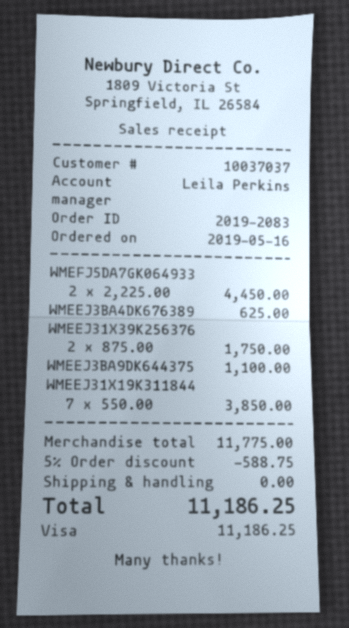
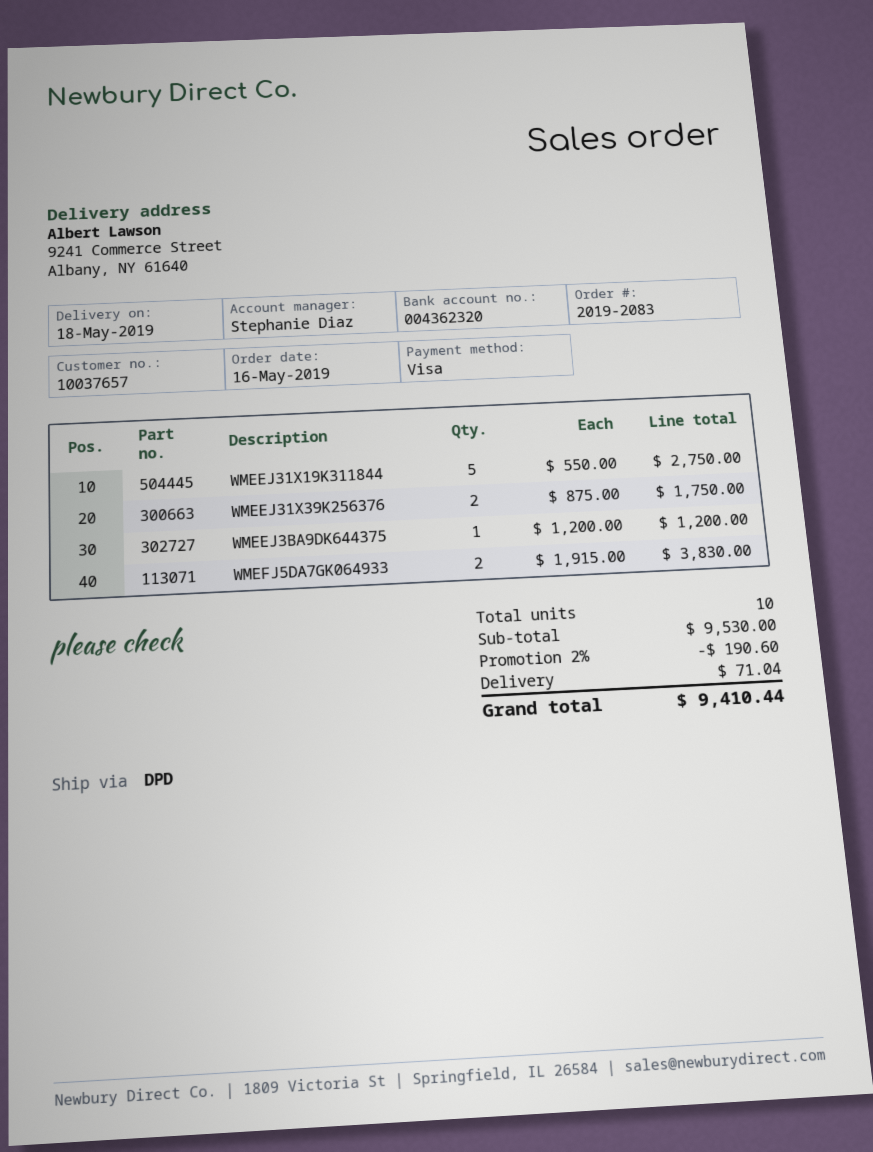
customer number: 10037037 -> 10037657
sales rep: Leila Perkins -> Stephanie Diaz
WMEFJ5DA7GK064933: 2 x 2225.00 = 4450.00 -> 2 x 1915.00 = 3830.00
WMEEJ3BA4DK676389: 1 x 625.00 = 625.00 -> none
WMEEJ3BA9DK644375: 1 x 1100.00 = 1100.00 -> 1 x 1200.00 = 1200.00
WMEEJ31X19K311844: 7 x 550.00 = 3850.00 -> 5 x 550.00 = 2750.00
subtotal: 11775.00 -> 9530.00
discount: 5% = 588.75 -> 2% = 190.60
shipping: 0.00 -> 71.04
total: 11186.25 -> 9410.44

